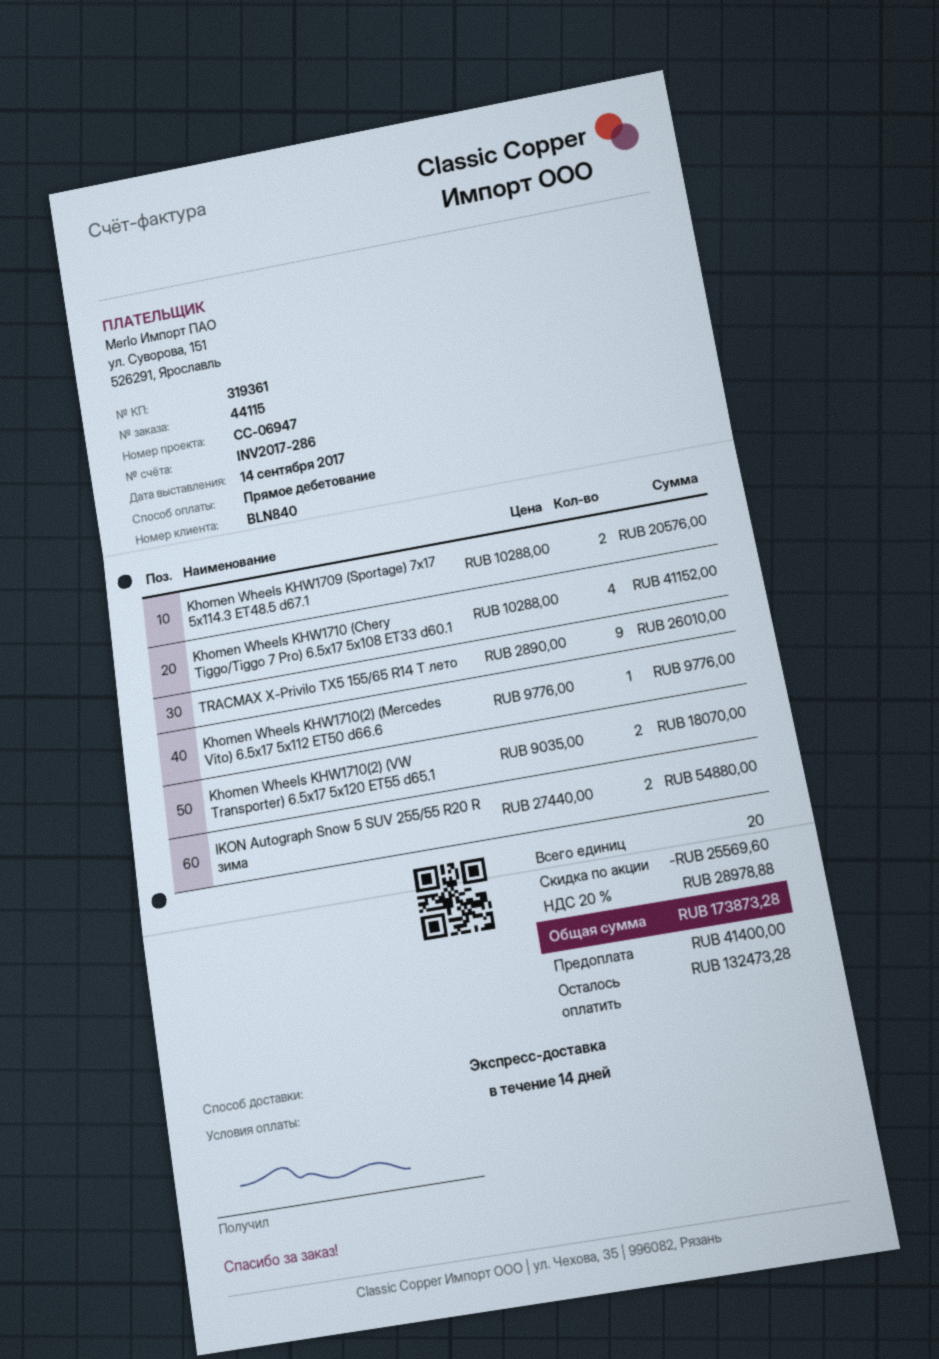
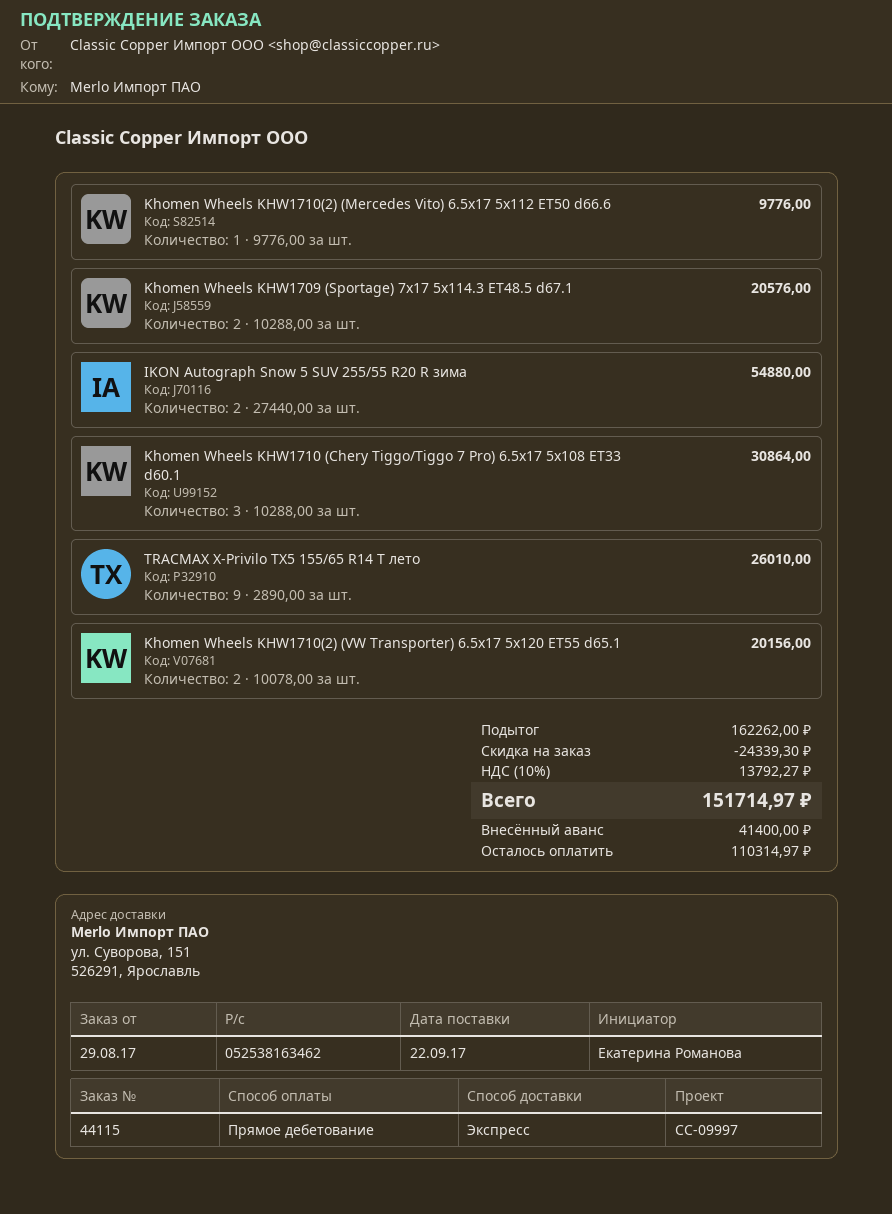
reference: CC-06947 -> CC-09997
Khomen Wheels KHW1710 (Chery Tiggo/Tiggo 7 Pro) 6.5x17 5x108 ET33 d60.1: 4 x 10288.00 = 41152.00 -> 3 x 10288.00 = 30864.00
Khomen Wheels KHW1710(2) (VW Transporter) 6.5x17 5x120 ET55 d65.1: 2 x 9035.00 = 18070.00 -> 2 x 10078.00 = 20156.00
discount: 25569.60 -> 24339.30
tax: 20% = 28978.88 -> 10% = 13792.27
total: 173873.28 -> 151714.97
balance: 132473.28 -> 110314.97

